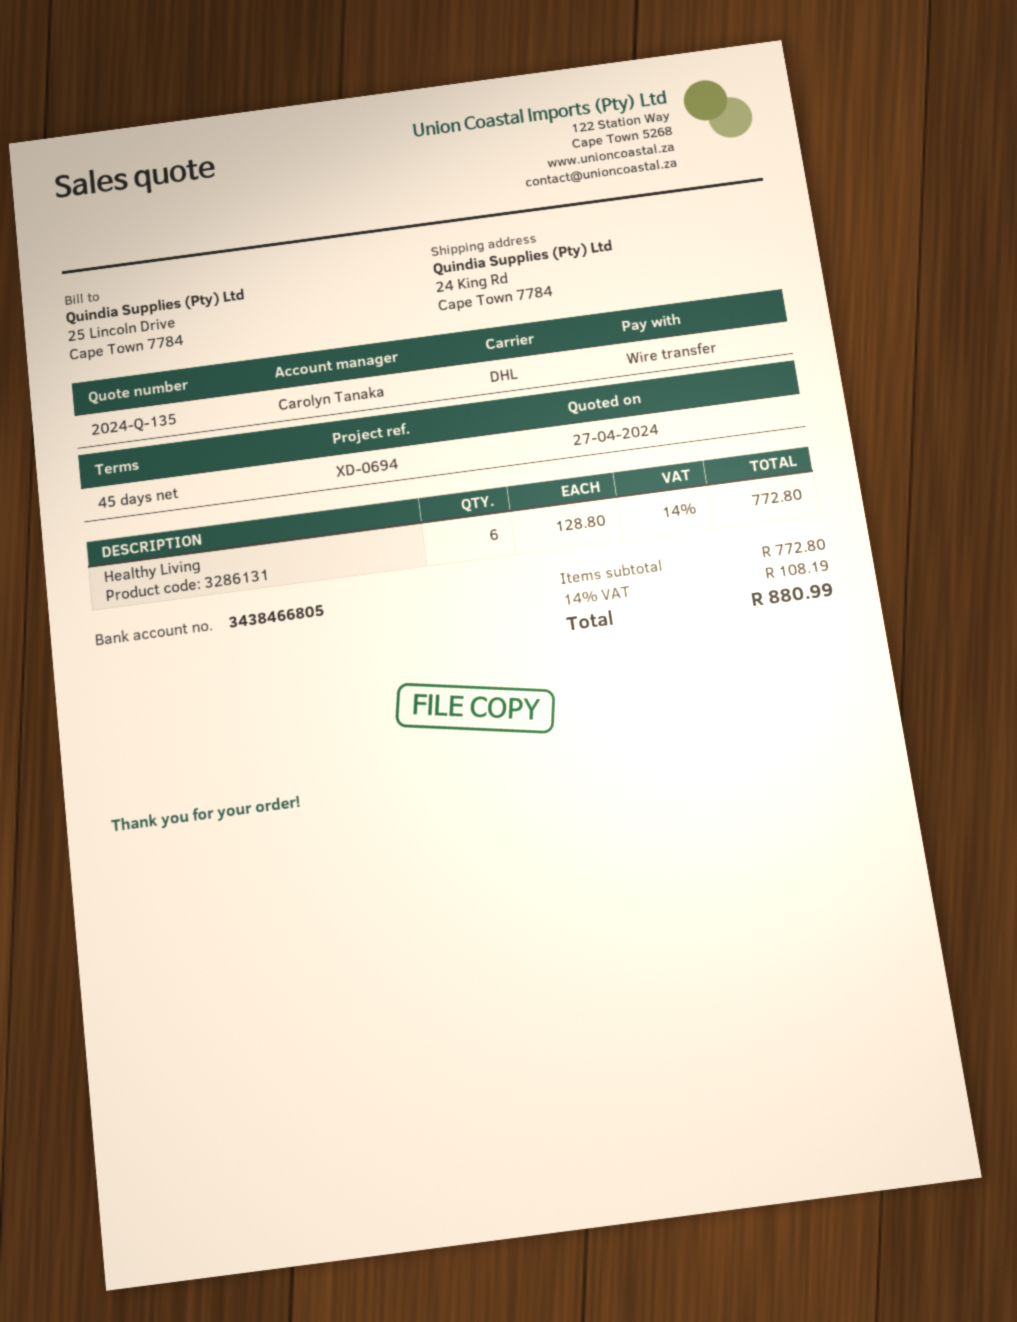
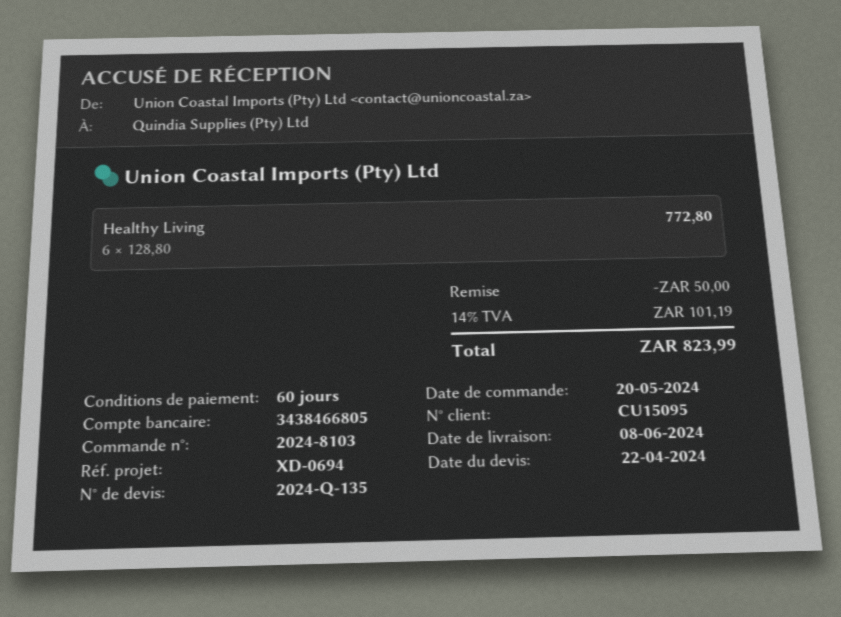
quote date: 2024-04-27 -> 2024-04-22
payment terms: 45 days -> 60 days
discount: none -> 50.00
tax: 14% = 108.19 -> 14% = 101.19
total: 880.99 -> 823.99

